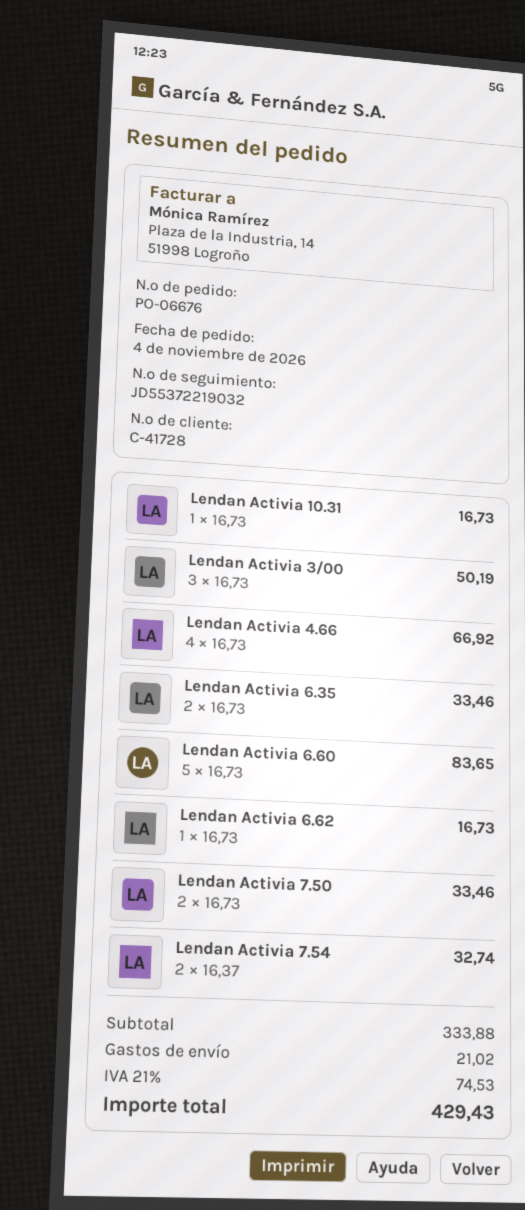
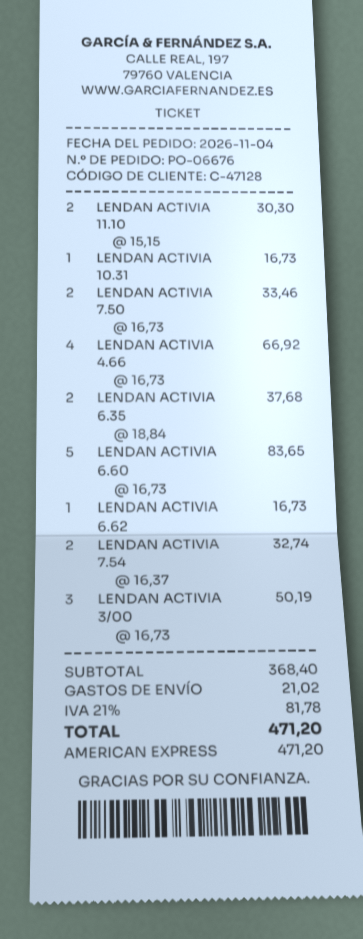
customer number: C-41728 -> C-47128
Lendan Activia 6.35: 2 x 16.73 = 33.46 -> 2 x 18.84 = 37.68
LENDAN ACTIVIA 11.10: none -> 2 x 15.15 = 30.30
subtotal: 333.88 -> 368.40
tax: 21% = 74.53 -> 21% = 81.78
total: 429.43 -> 471.20

